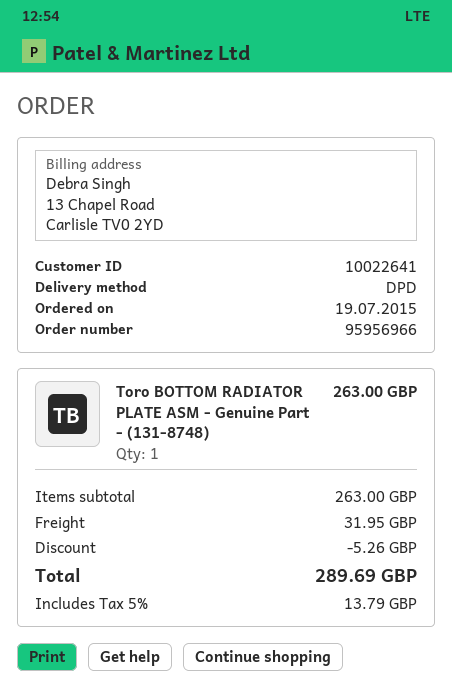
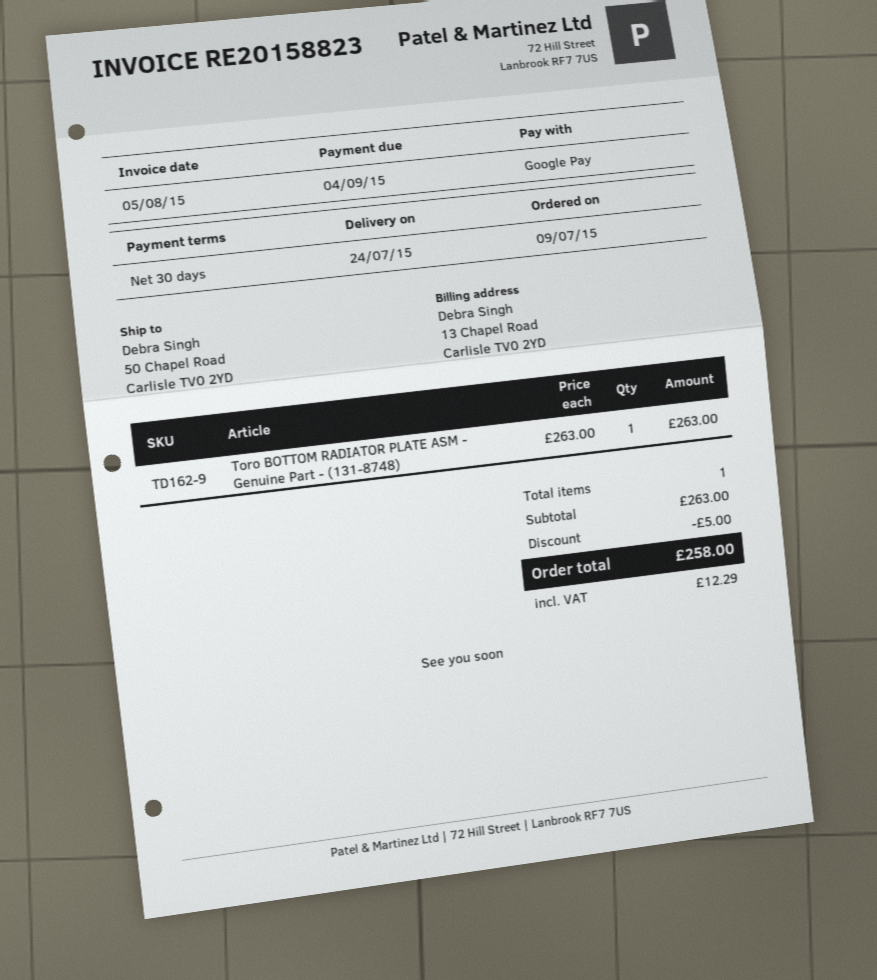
order date: 2015-07-19 -> 2015-07-09
discount: 5.26 -> 5.00
shipping: 31.95 -> none
tax: 13.79 -> 12.29
total: 289.69 -> 258.00

